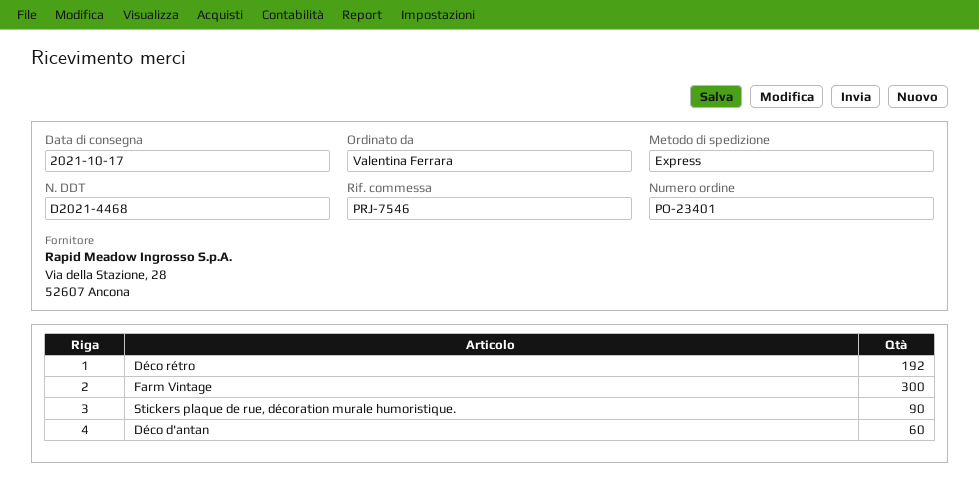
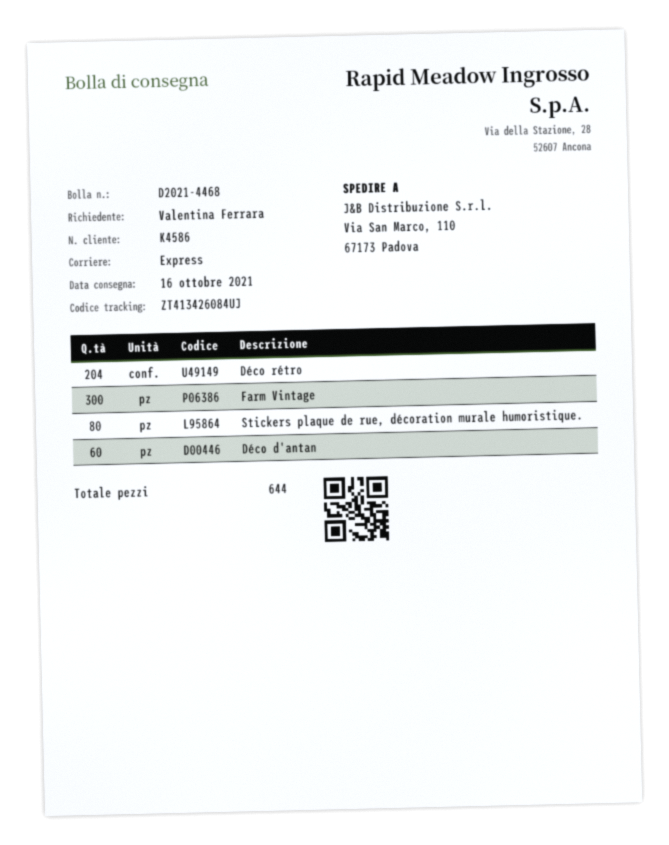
delivery date: 2021-10-17 -> 2021-10-16
Déco rétro: 192 -> 204
Stickers plaque de rue, décoration murale humoristique.: 90 -> 80

